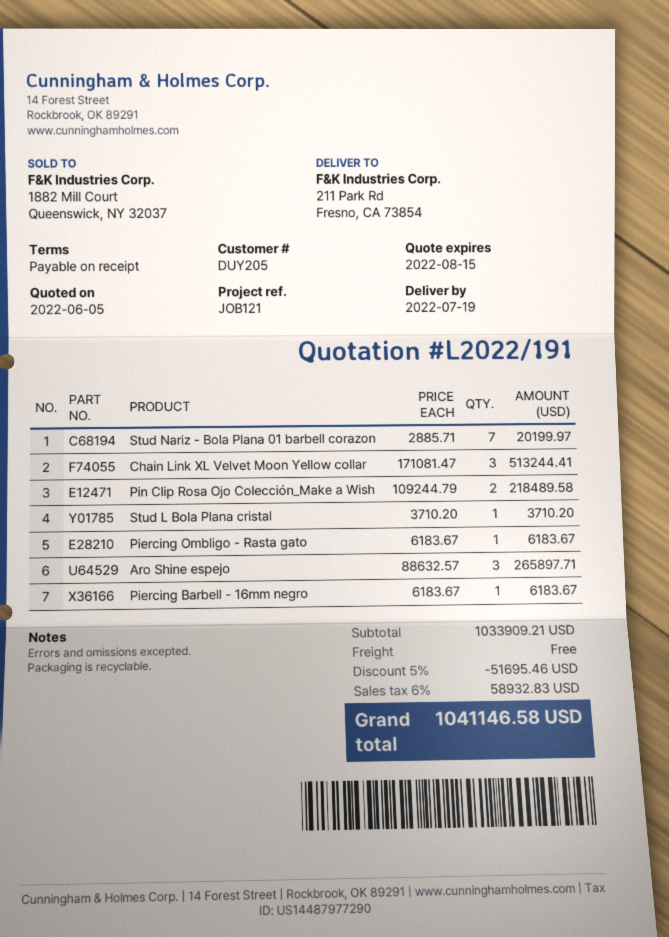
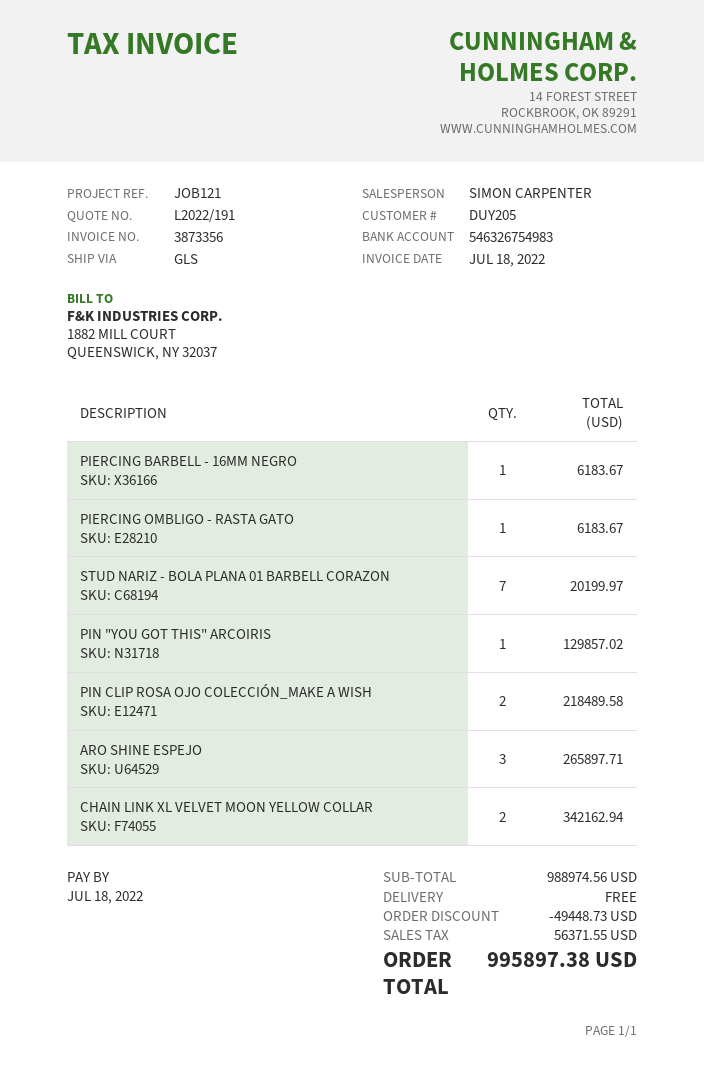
Chain Link XL Velvet Moon Yellow collar: 3 for 513244.41 -> 2 for 342162.94
Stud L Bola Plana cristal: 1 for 3710.20 -> none
PIN "YOU GOT THIS" ARCOIRIS: none -> 1 for 129857.02
subtotal: 1033909.21 -> 988974.56
discount: 51695.46 -> 49448.73
tax: 58932.83 -> 56371.55
total: 1041146.58 -> 995897.38

